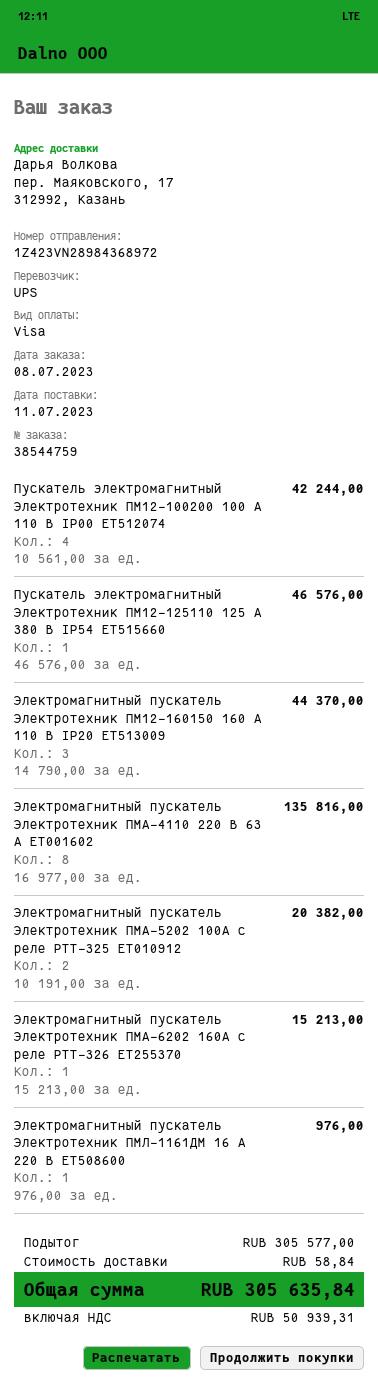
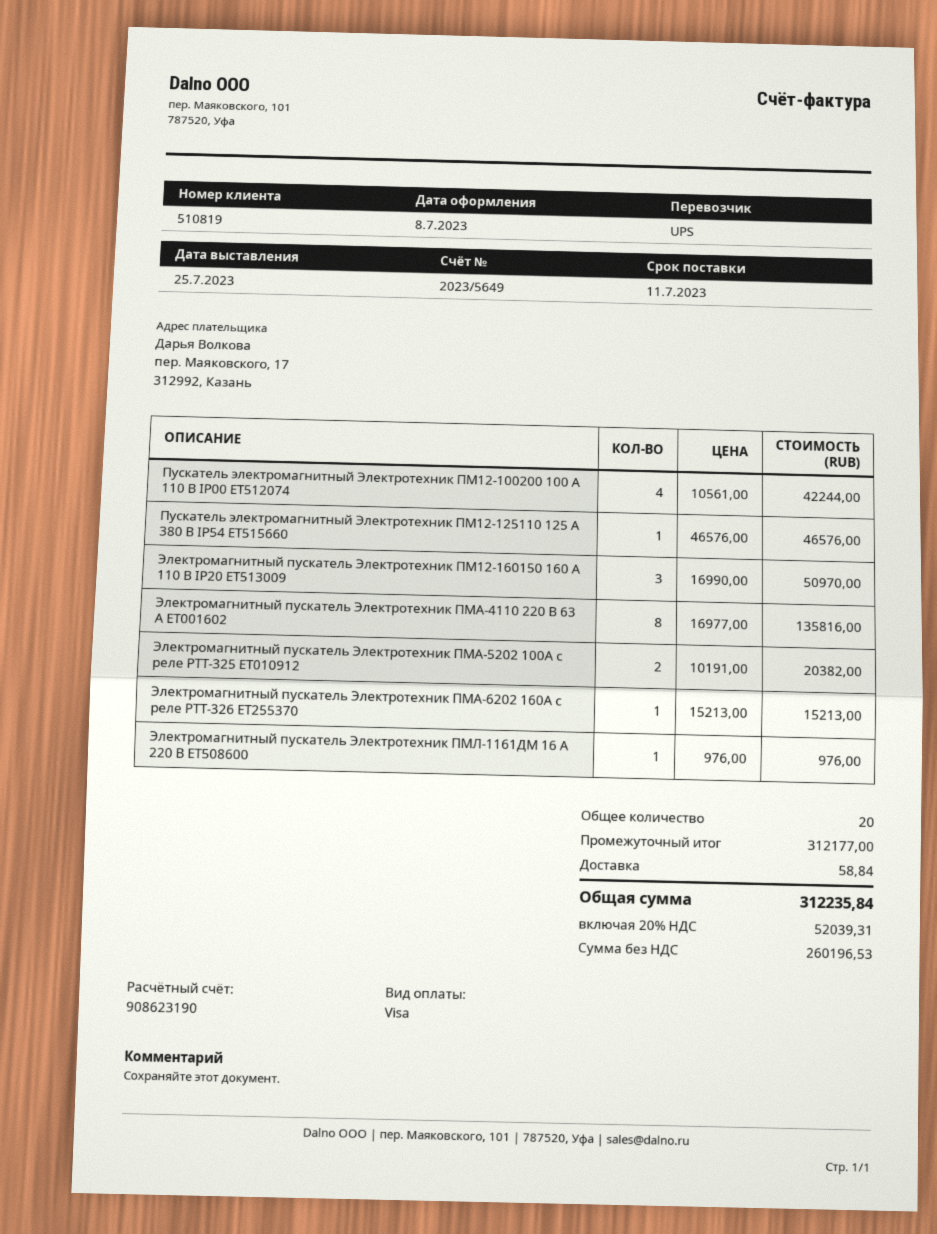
Электромагнитный пускатель Электротехник ПМ12-160150 160 А 110 В IP20 ET513009: 3 x 14790.00 = 44370.00 -> 3 x 16990.00 = 50970.00
subtotal: 305577.00 -> 312177.00
tax: 50939.31 -> 52039.31
total: 305635.84 -> 312235.84

